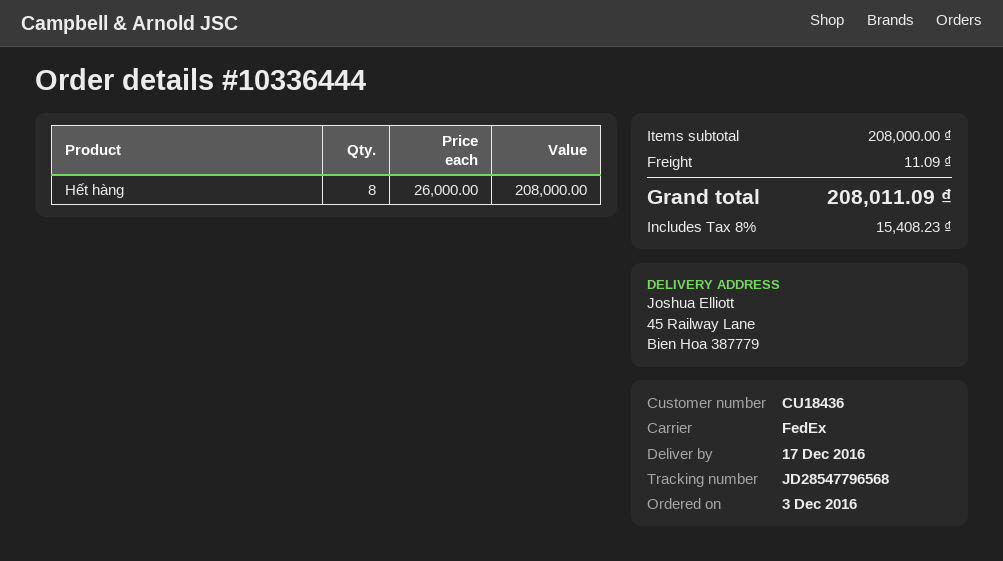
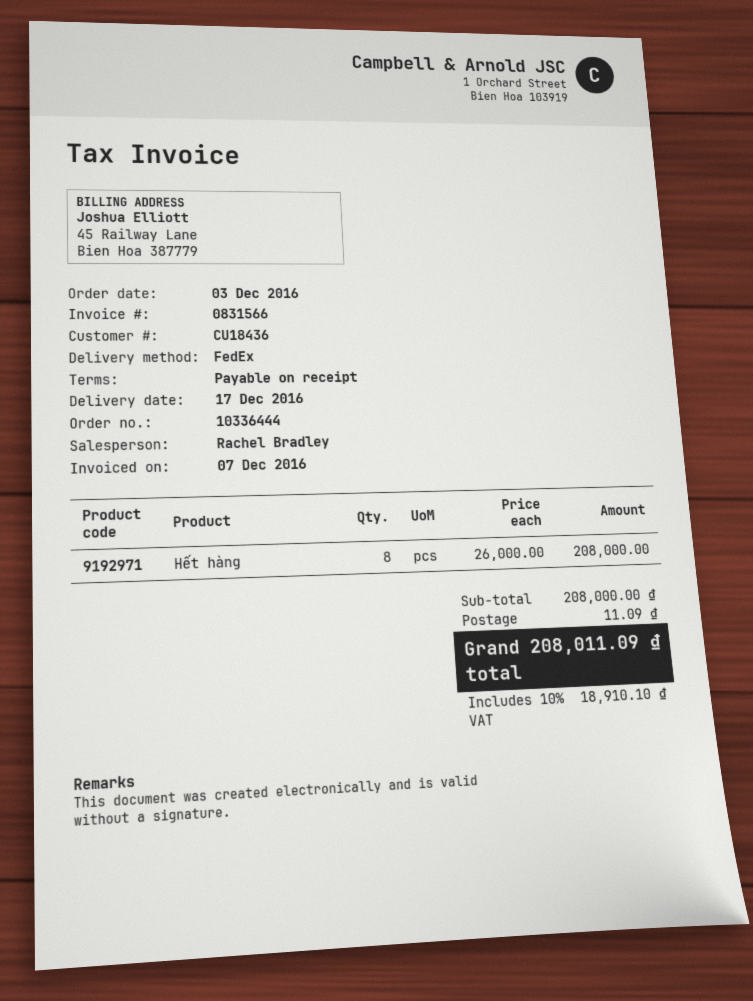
tax: 8% = 15408.23 -> 10% = 18910.10

